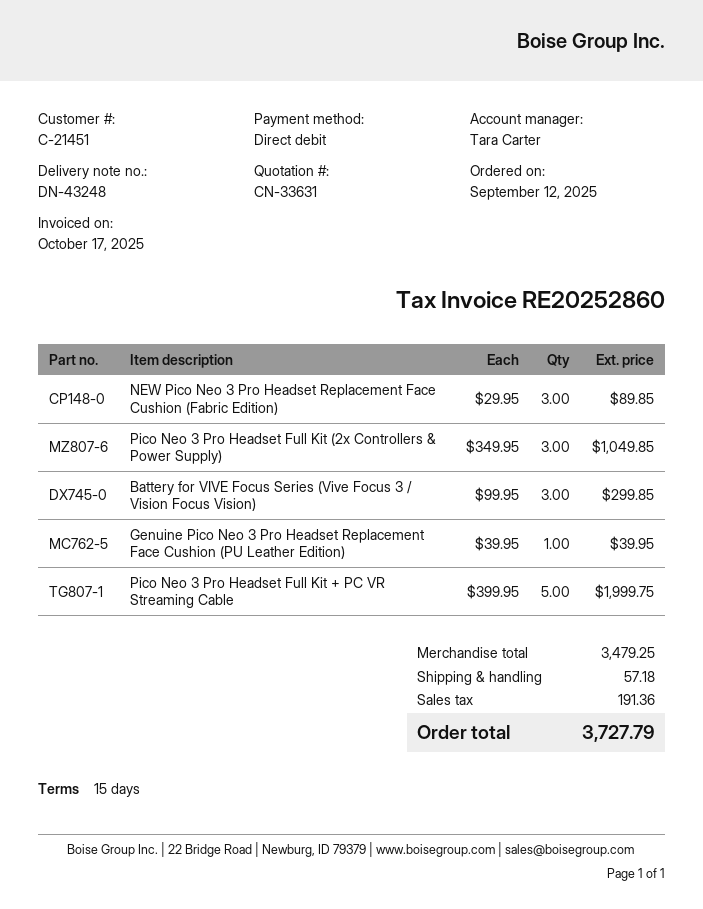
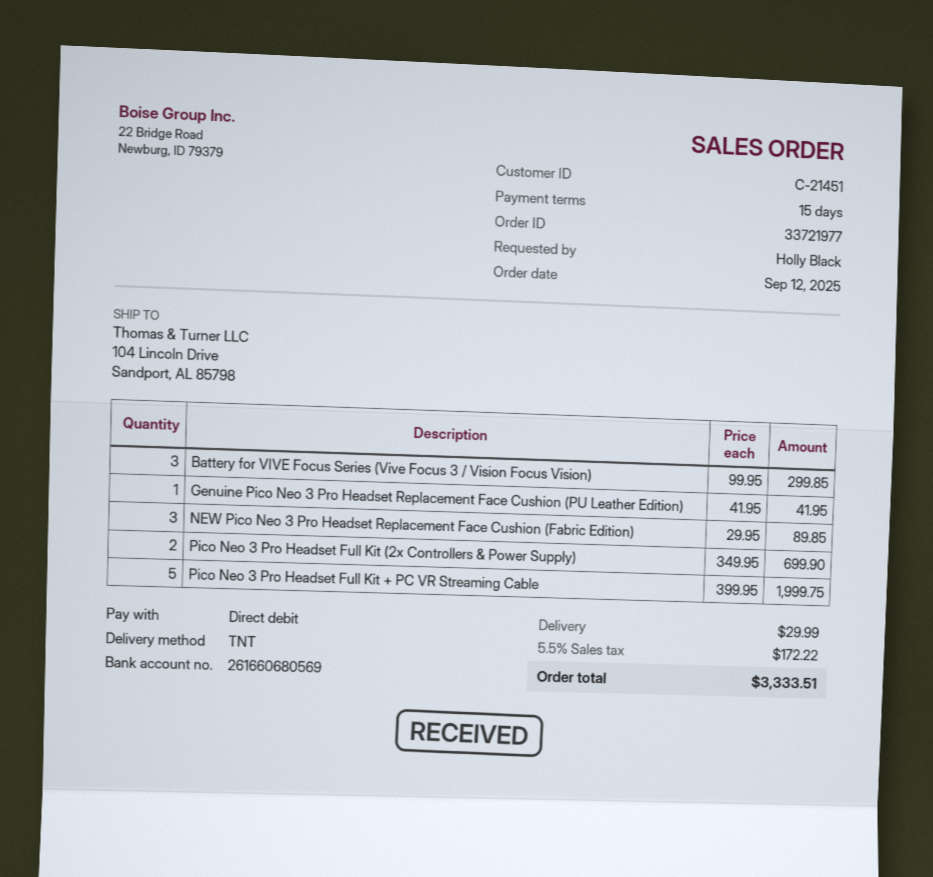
Pico Neo 3 Pro Headset Full Kit (2x Controllers & Power Supply): 3 x 349.95 = 1049.85 -> 2 x 349.95 = 699.90
Genuine Pico Neo 3 Pro Headset Replacement Face Cushion (PU Leather Edition): 1 x 39.95 = 39.95 -> 1 x 41.95 = 41.95
shipping: 57.18 -> 29.99
tax: 191.36 -> 172.22
total: 3727.79 -> 3333.51

